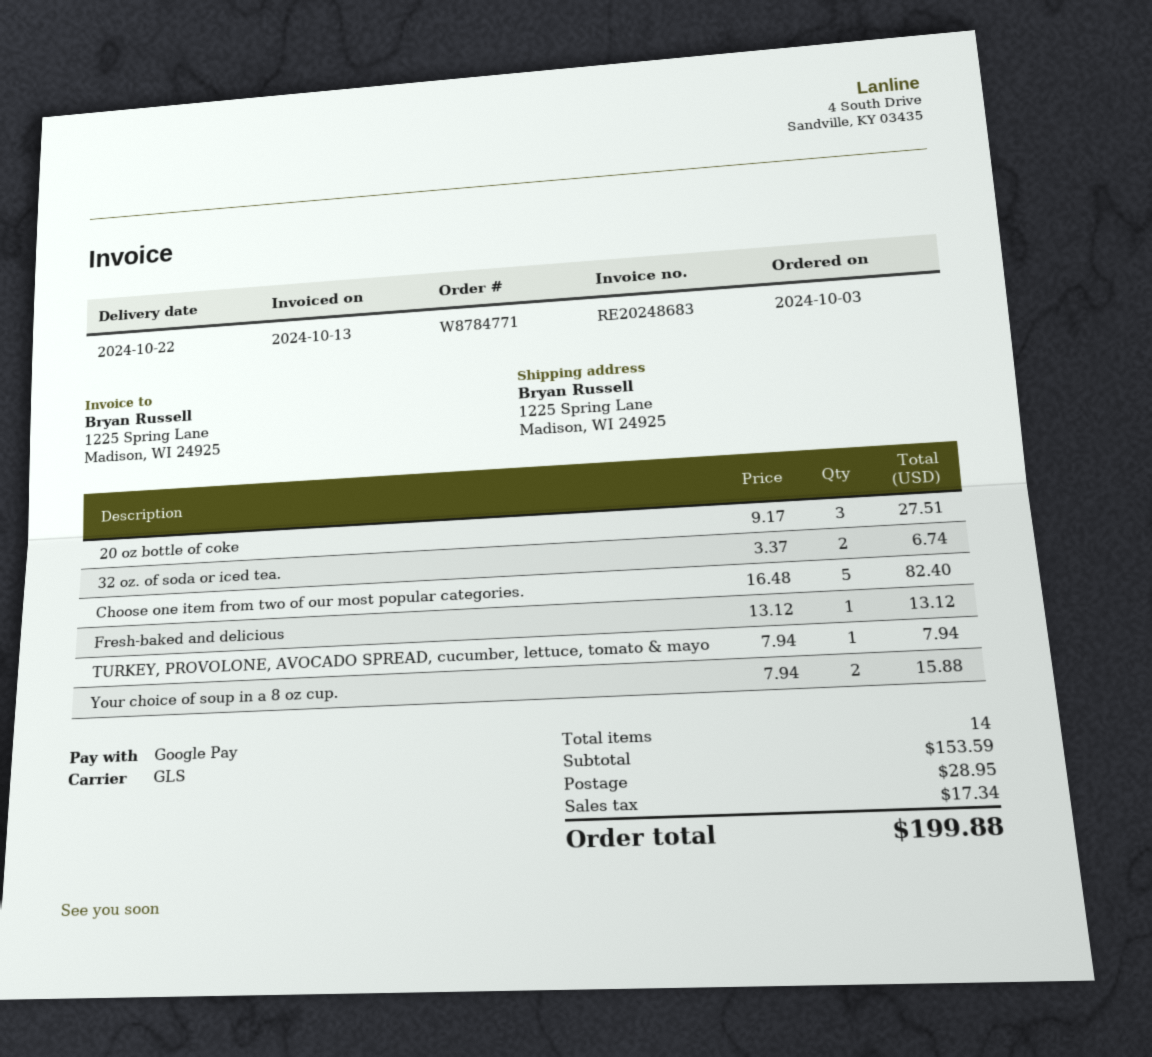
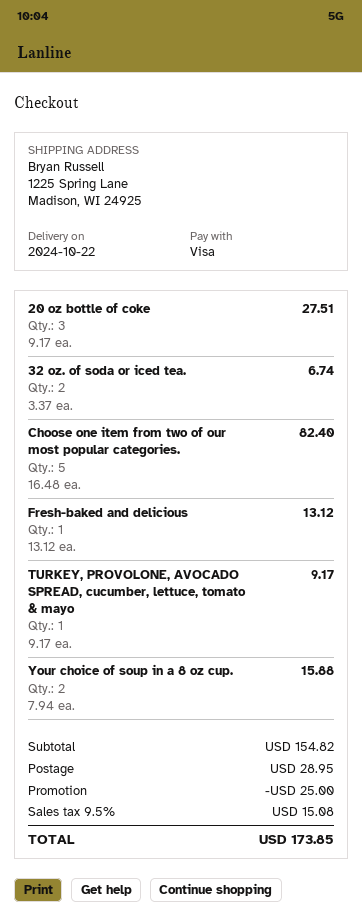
payment method: Google Pay -> Visa
TURKEY, PROVOLONE, AVOCADO SPREAD, cucumber, lettuce, tomato & mayo: 1 x 7.94 = 7.94 -> 1 x 9.17 = 9.17
subtotal: 153.59 -> 154.82
discount: none -> 25.00
tax: 17.34 -> 15.08
total: 199.88 -> 173.85

